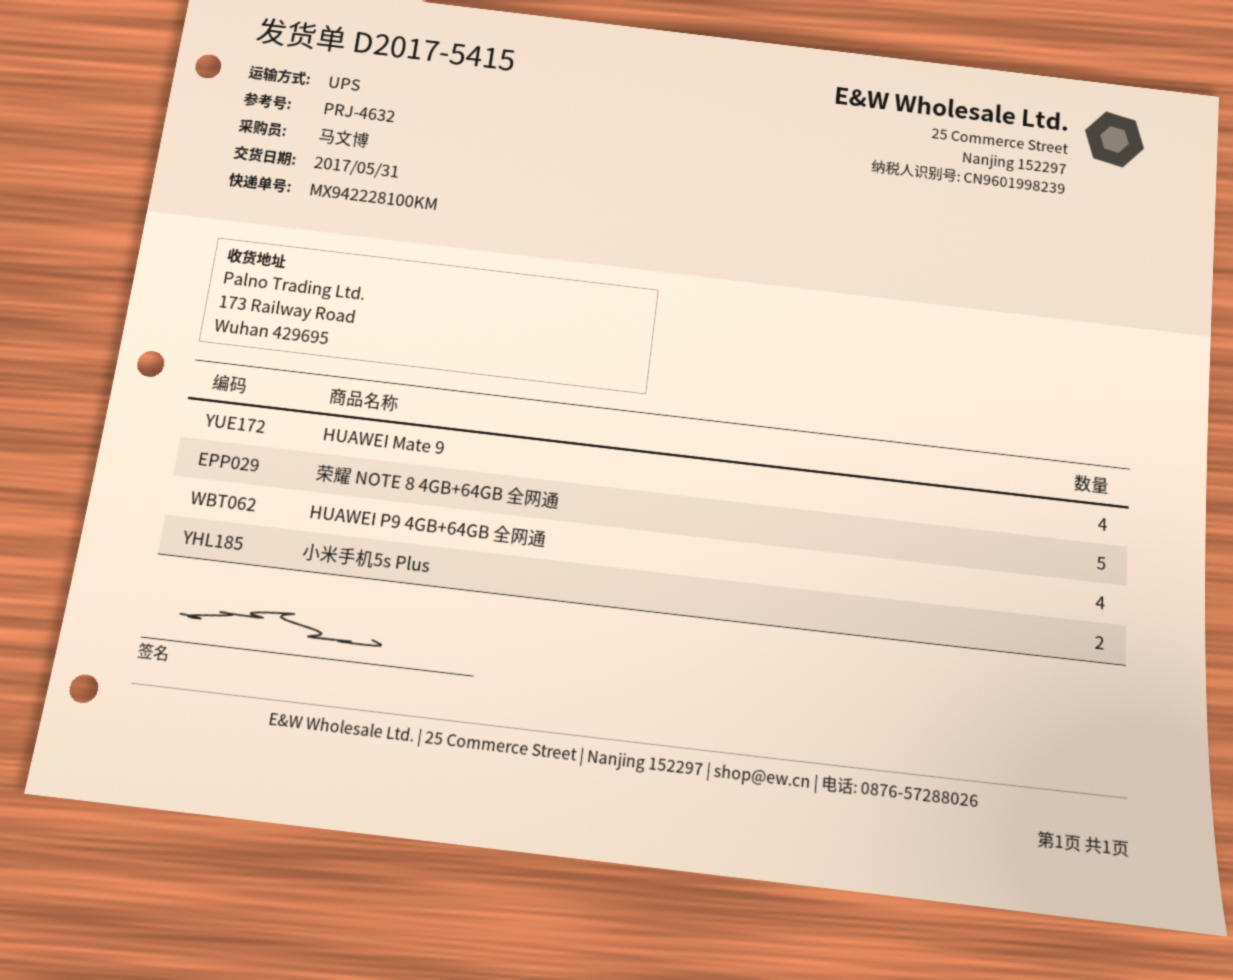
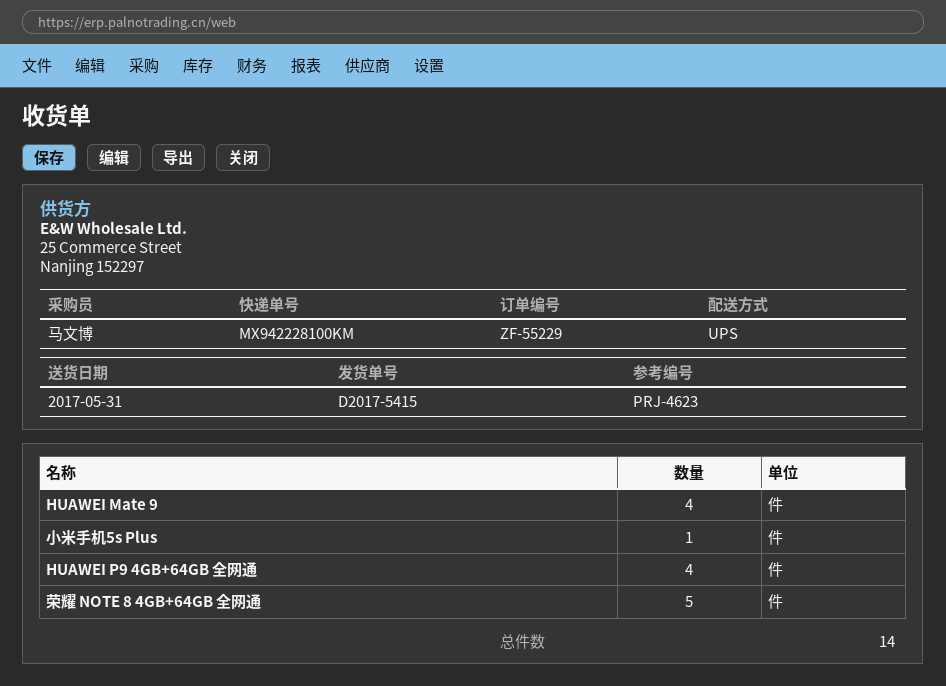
reference: PRJ-4632 -> PRJ-4623
小米手机5s Plus: 2 -> 1

